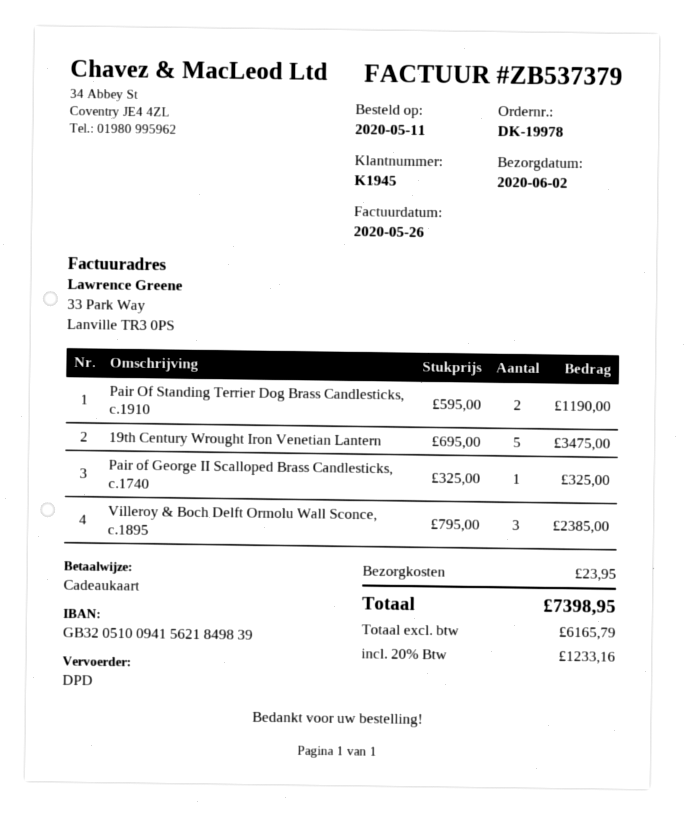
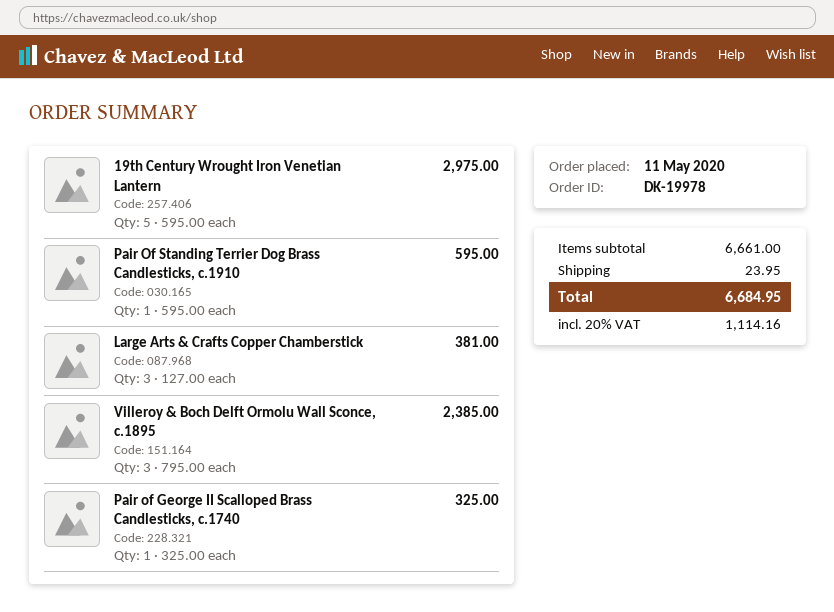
Pair Of Standing Terrier Dog Brass Candlesticks, c.1910: 2 x 595.00 = 1190.00 -> 1 x 595.00 = 595.00
19th Century Wrought Iron Venetian Lantern: 5 x 695.00 = 3475.00 -> 5 x 595.00 = 2975.00
Large Arts & Crafts Copper Chamberstick: none -> 3 x 127.00 = 381.00
tax: 20% = 1233.16 -> 20% = 1114.16
total: 7398.95 -> 6684.95

